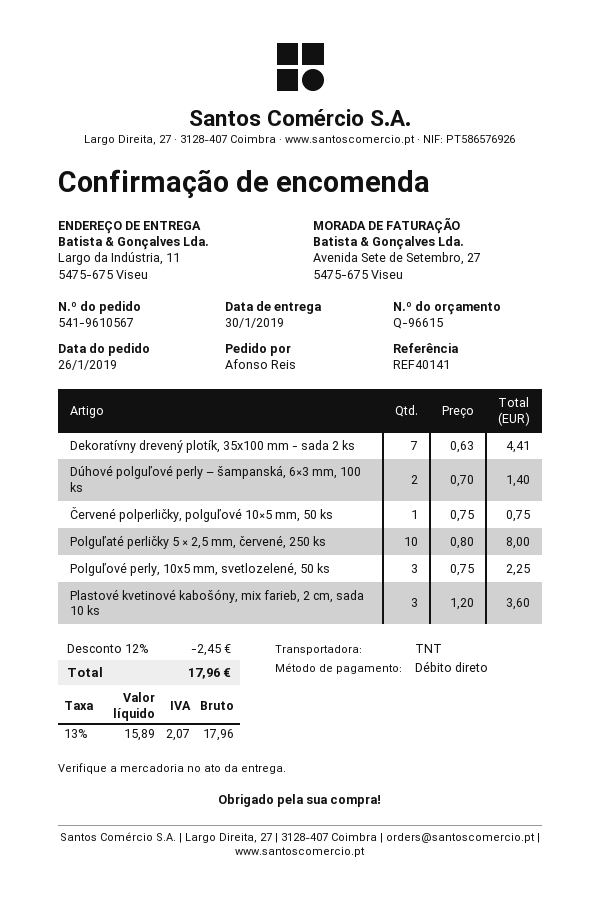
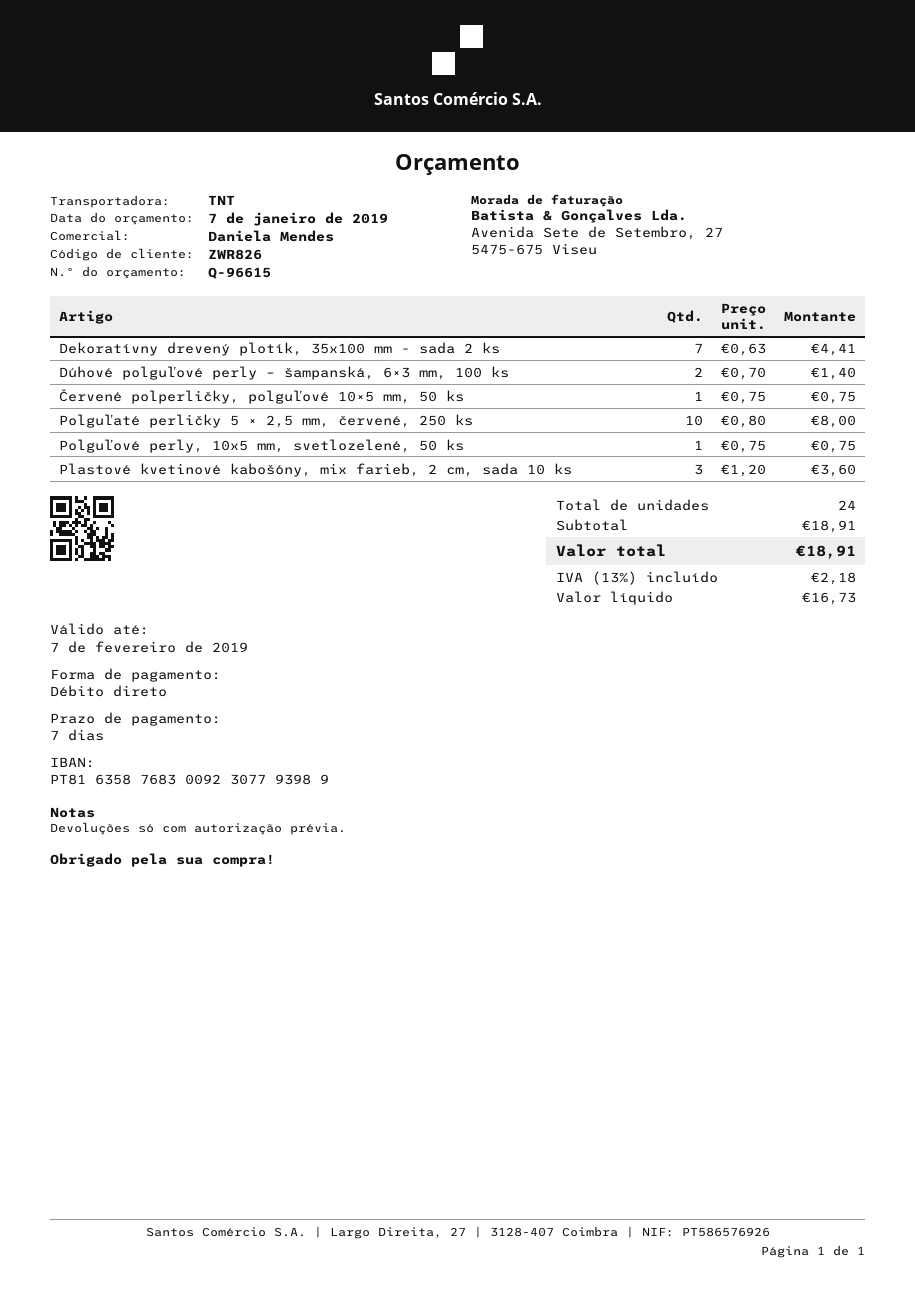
Polguľové perly, 10x5 mm, svetlozelené, 50 ks: 3 x 0.75 = 2.25 -> 1 x 0.75 = 0.75
discount: 12% = 2.45 -> none
net: 15.89 -> 16.73
tax: 13% = 2.07 -> 13% = 2.18
total: 17.96 -> 18.91

